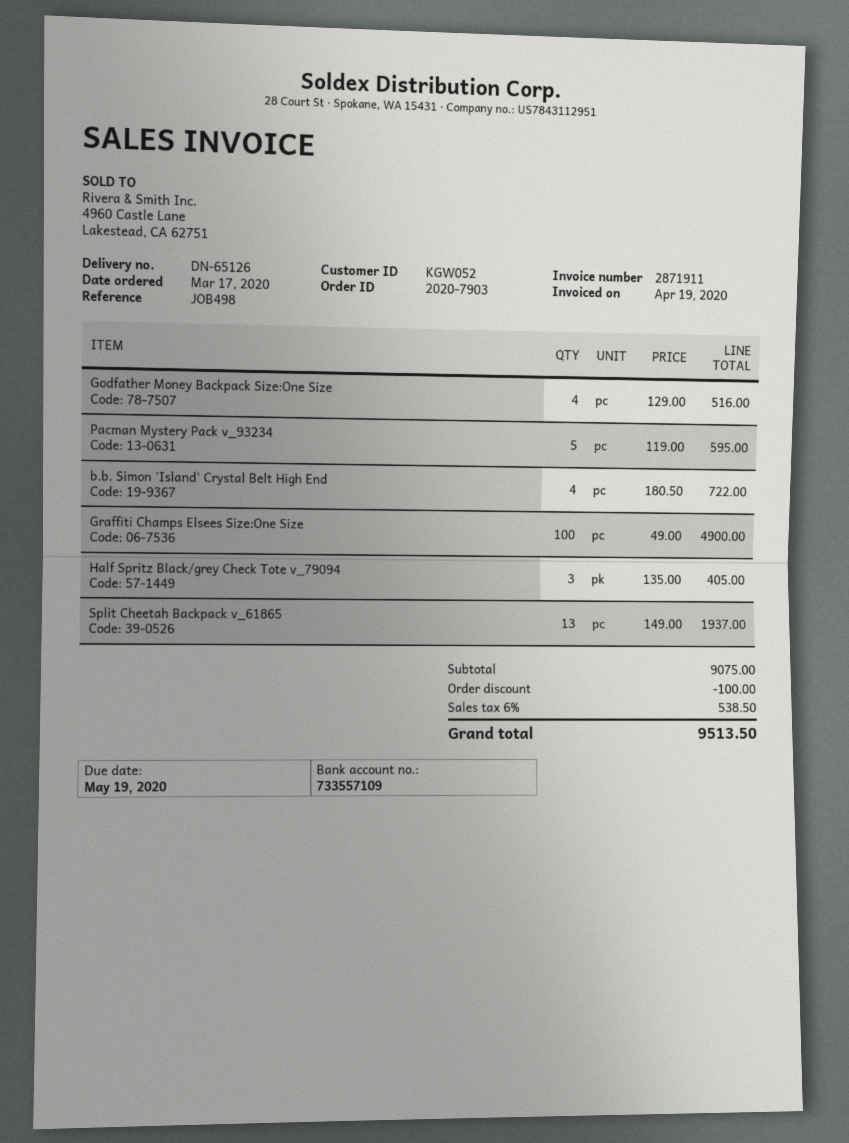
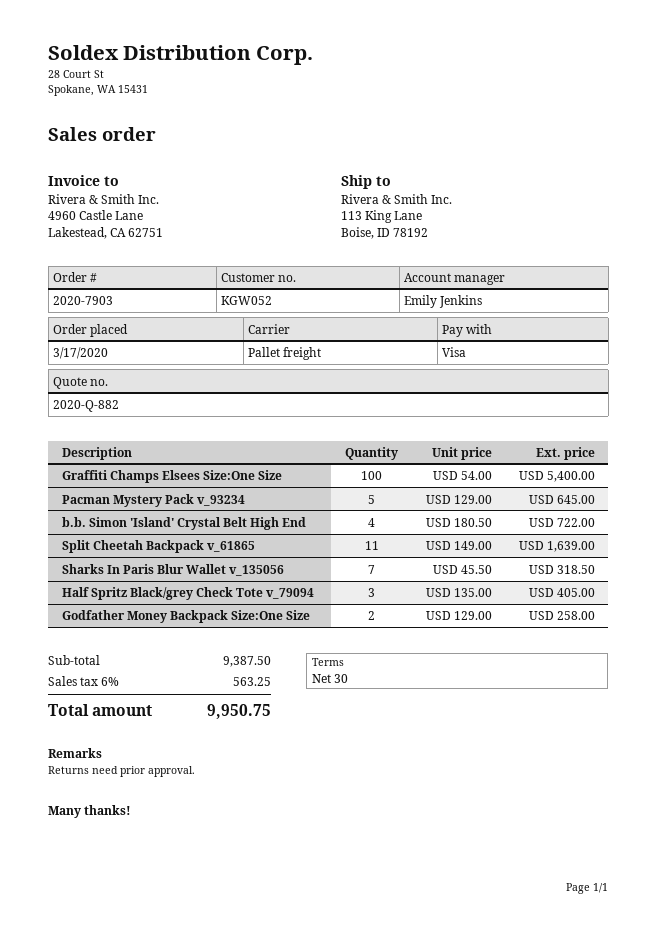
Godfather Money Backpack Size:One Size: 4 x 129.00 = 516.00 -> 2 x 129.00 = 258.00
Pacman Mystery Pack v_93234: 5 x 119.00 = 595.00 -> 5 x 129.00 = 645.00
Graffiti Champs Elsees Size:One Size: 100 x 49.00 = 4900.00 -> 100 x 54.00 = 5400.00
Split Cheetah Backpack v_61865: 13 x 149.00 = 1937.00 -> 11 x 149.00 = 1639.00
Sharks In Paris Blur Wallet v_135056: none -> 7 x 45.50 = 318.50
subtotal: 9075.00 -> 9387.50
discount: 100.00 -> none
tax: 6% = 538.50 -> 6% = 563.25
total: 9513.50 -> 9950.75

